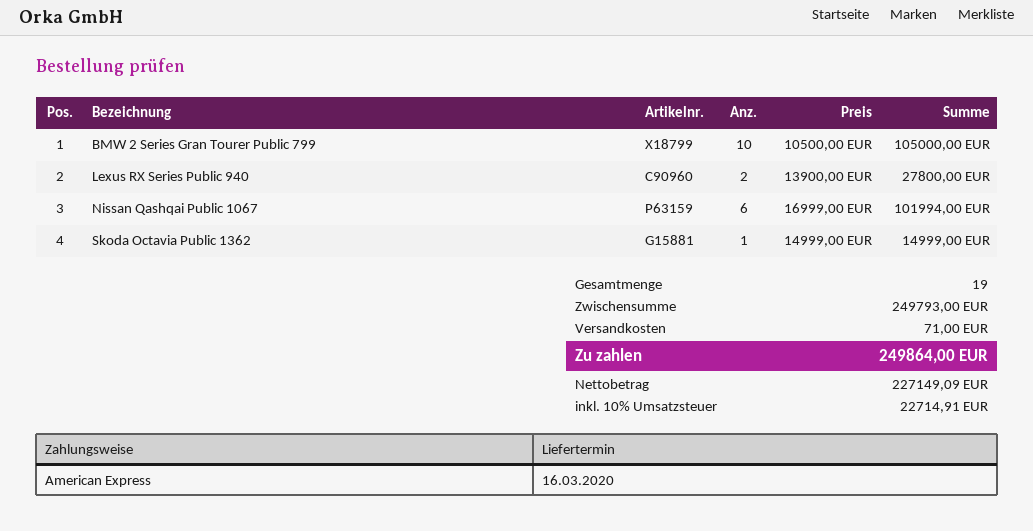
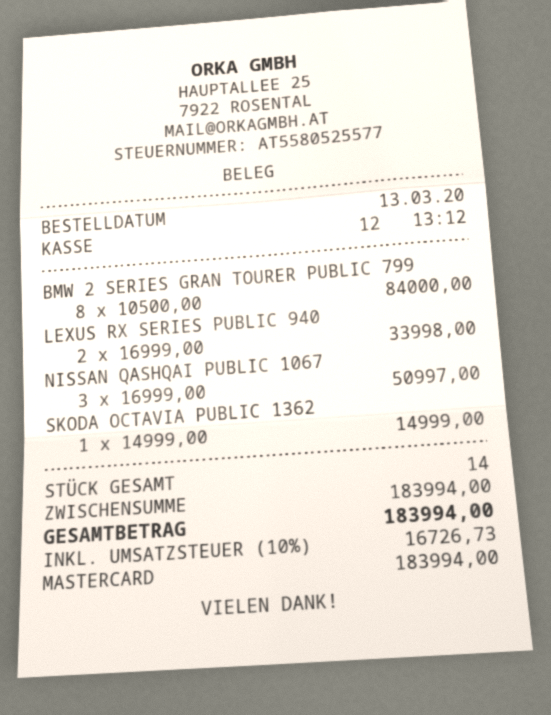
payment method: American Express -> Mastercard
BMW 2 Series Gran Tourer Public 799: 10 x 10500.00 = 105000.00 -> 8 x 10500.00 = 84000.00
Lexus RX Series Public 940: 2 x 13900.00 = 27800.00 -> 2 x 16999.00 = 33998.00
Nissan Qashqai Public 1067: 6 x 16999.00 = 101994.00 -> 3 x 16999.00 = 50997.00
total quantity: 19 -> 14
subtotal: 249793.00 -> 183994.00
shipping: 71.00 -> none
tax: 10% = 22714.91 -> 10% = 16726.73
total: 249864.00 -> 183994.00

